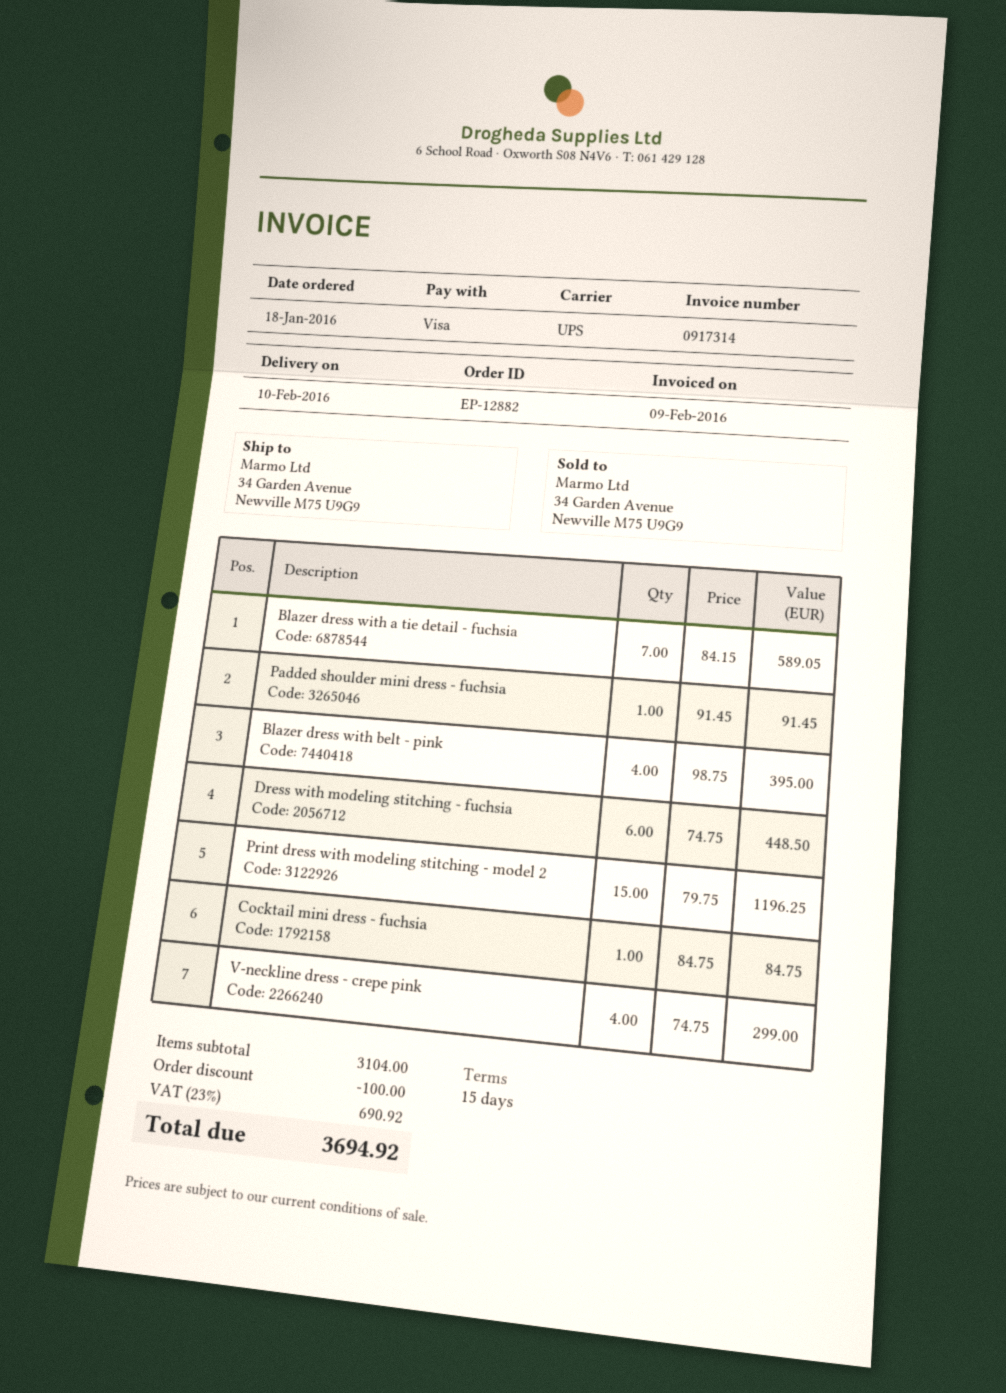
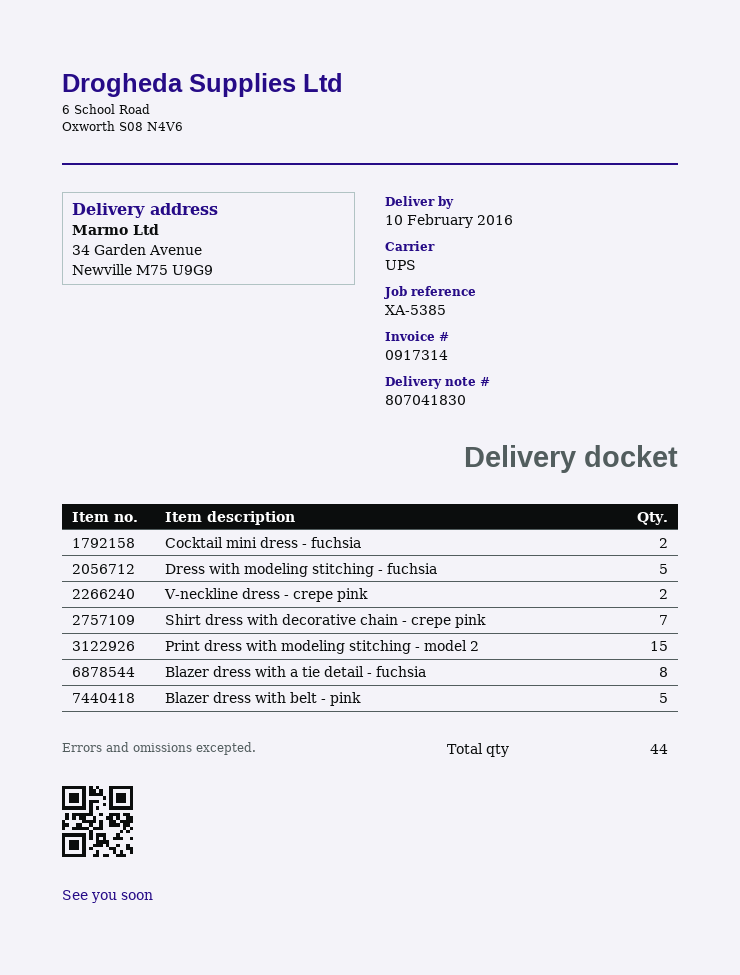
Blazer dress with a tie detail - fuchsia: 7 -> 8
Padded shoulder mini dress - fuchsia: 1 -> none
Blazer dress with belt - pink: 4 -> 5
Dress with modeling stitching - fuchsia: 6 -> 5
Cocktail mini dress - fuchsia: 1 -> 2
V-neckline dress - crepe pink: 4 -> 2
Shirt dress with decorative chain - crepe pink: none -> 7

